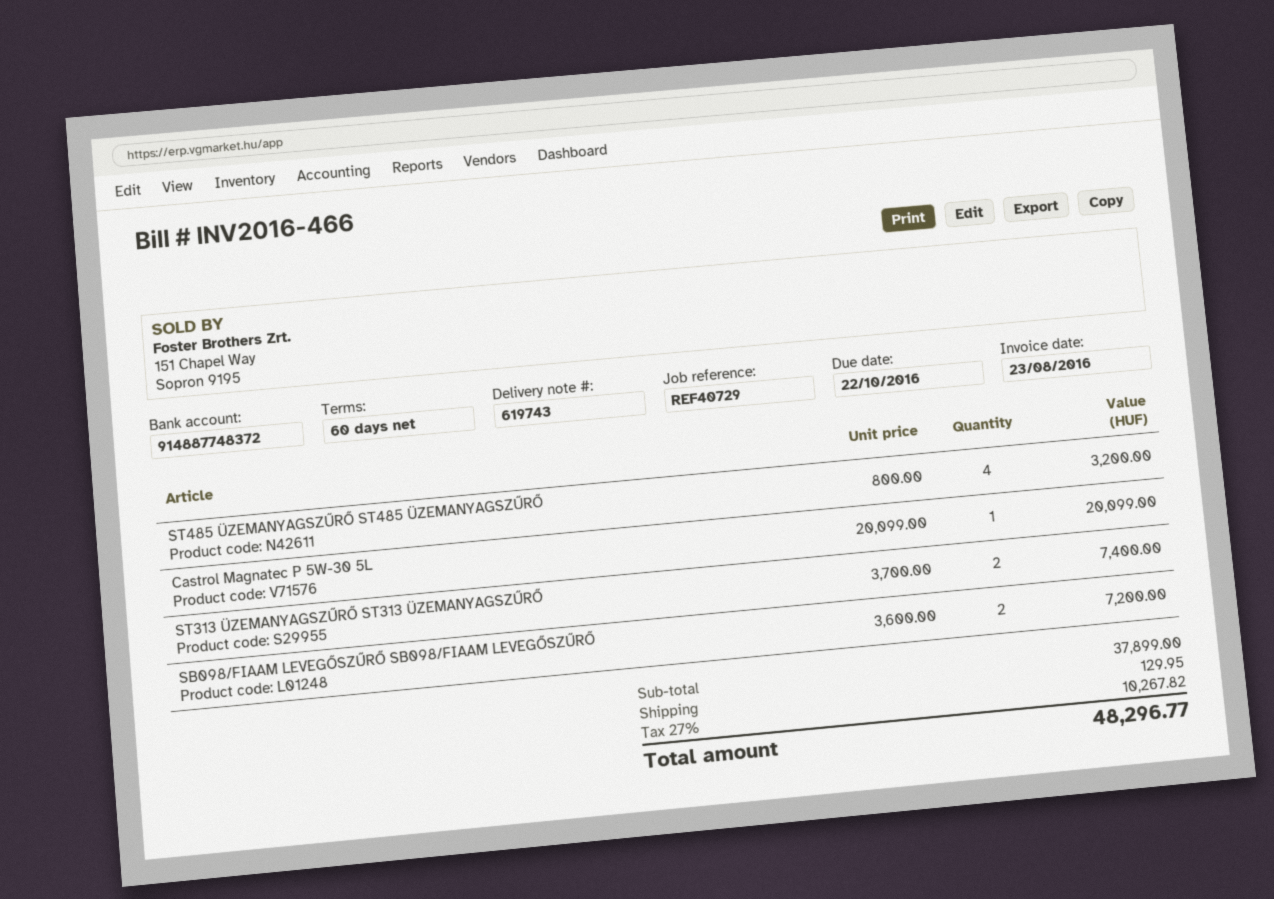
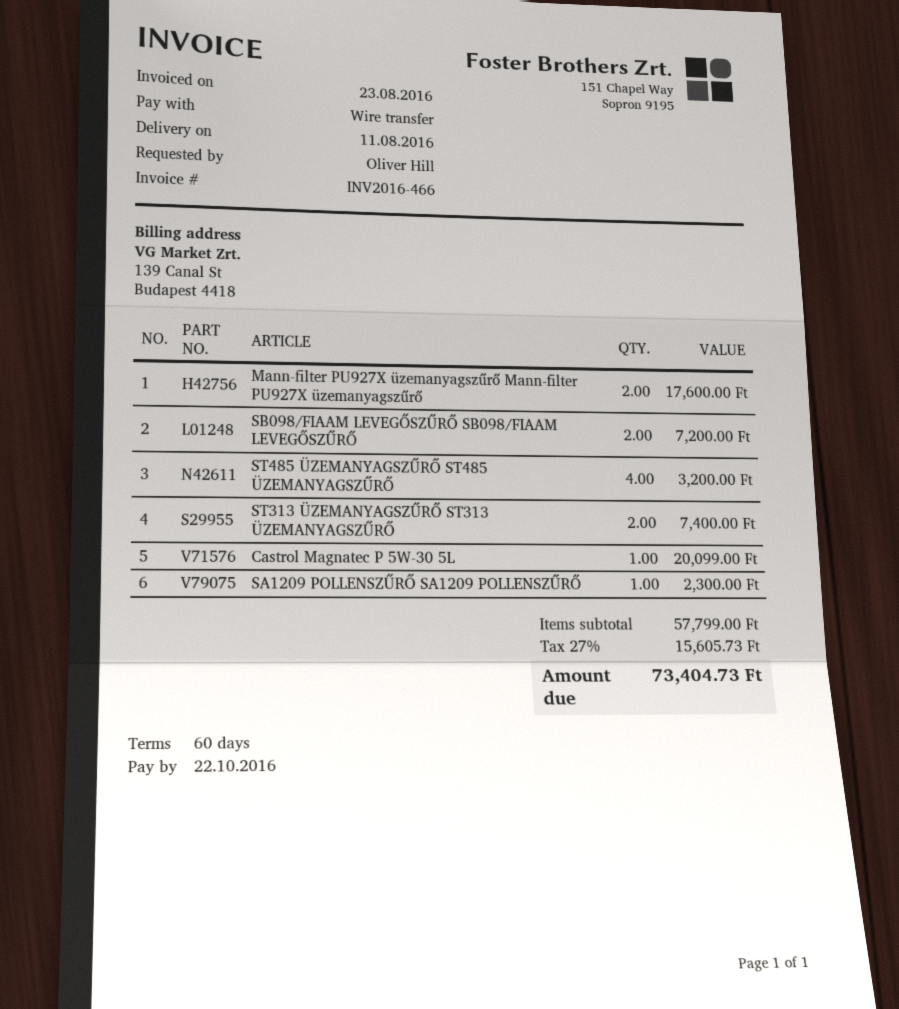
Mann-filter PU927X üzemanyagszűrő Mann-filter PU927X üzemanyagszűrő: none -> 2 for 17600.00
SA1209 POLLENSZŰRŐ SA1209 POLLENSZŰRŐ: none -> 1 for 2300.00
subtotal: 37899.00 -> 57799.00
shipping: 129.95 -> none
tax: 27% = 10267.82 -> 27% = 15605.73
total: 48296.77 -> 73404.73

